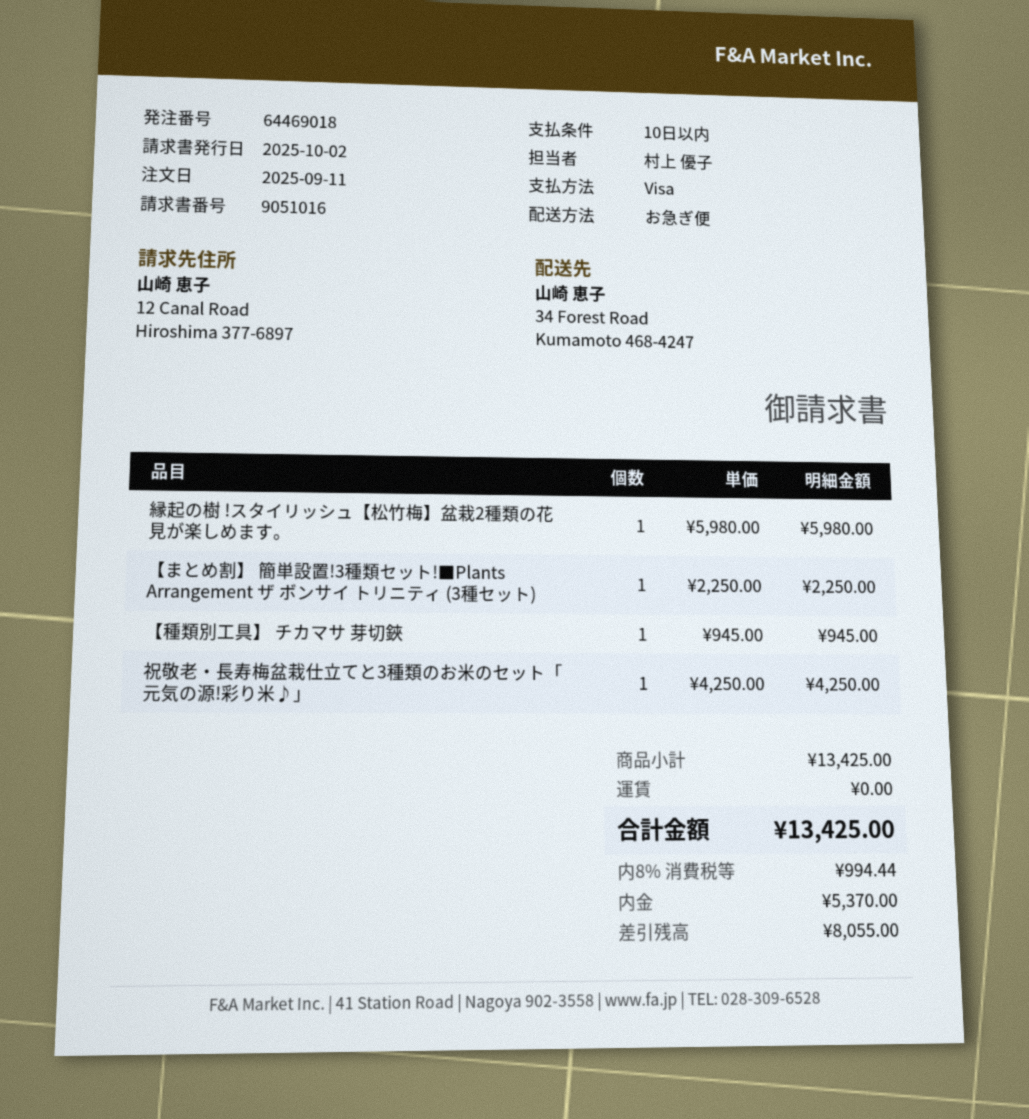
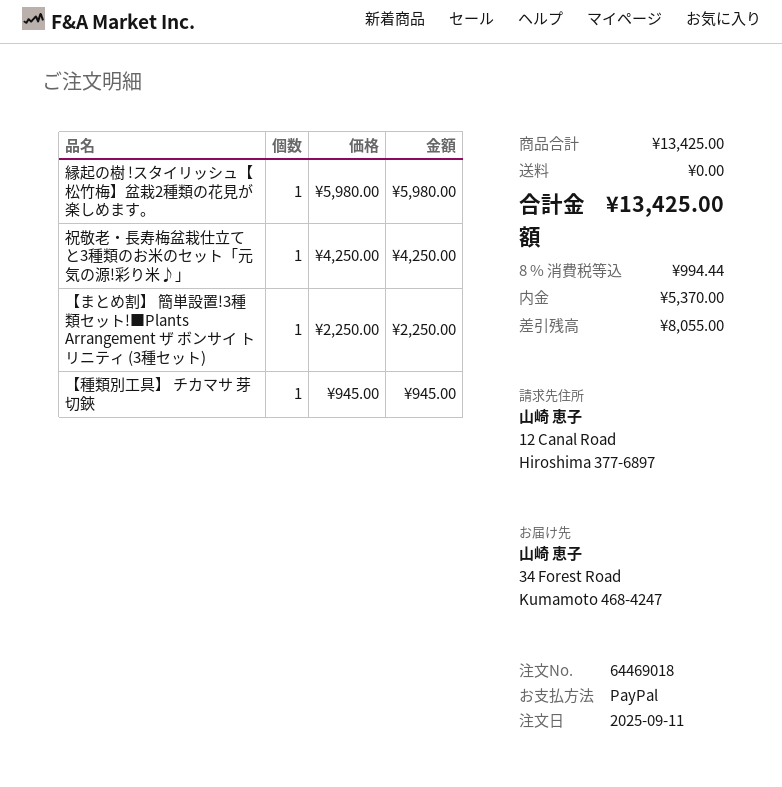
payment method: Visa -> PayPal

